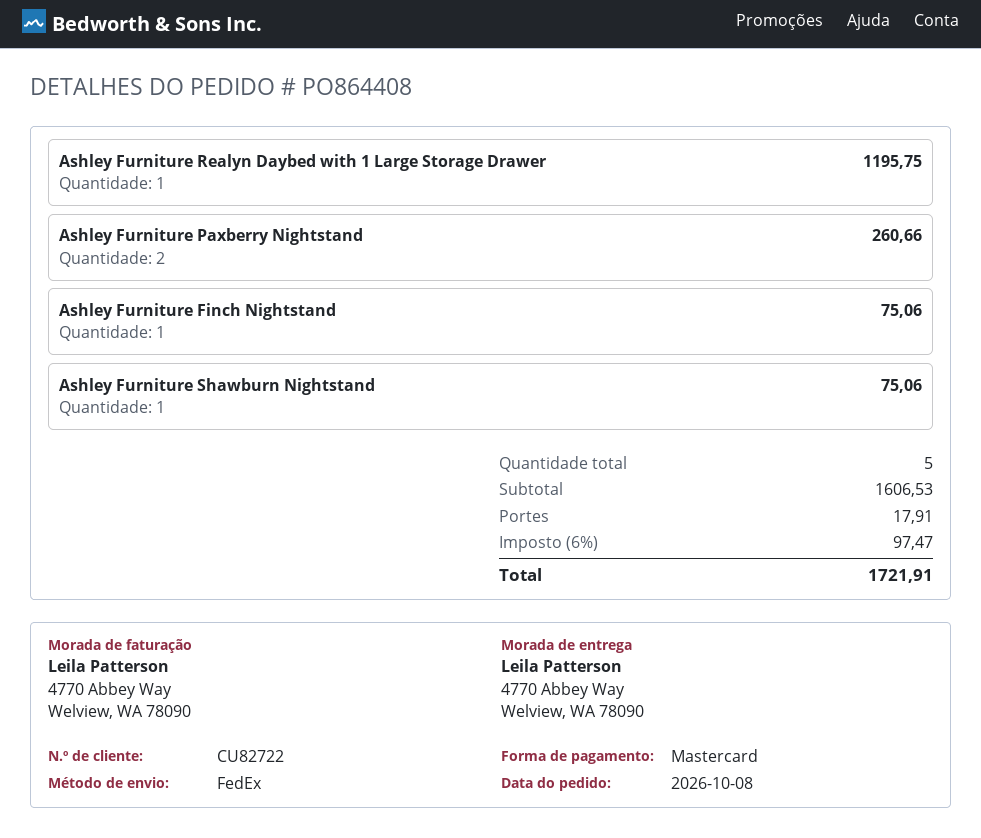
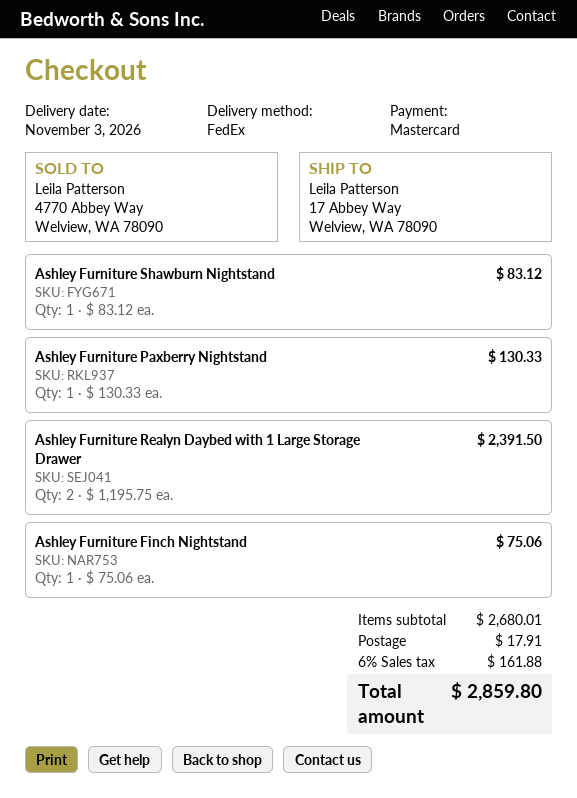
ship to: 4770 Abbey Way, Welview, WA 78090 -> 17 Abbey Way, Welview, WA 78090
Ashley Furniture Realyn Daybed with 1 Large Storage Drawer: 1 for 1195.75 -> 2 for 2391.50
Ashley Furniture Paxberry Nightstand: 2 for 260.66 -> 1 for 130.33
Ashley Furniture Shawburn Nightstand: 1 for 75.06 -> 1 for 83.12
subtotal: 1606.53 -> 2680.01
tax: 6% = 97.47 -> 6% = 161.88
total: 1721.91 -> 2859.80

